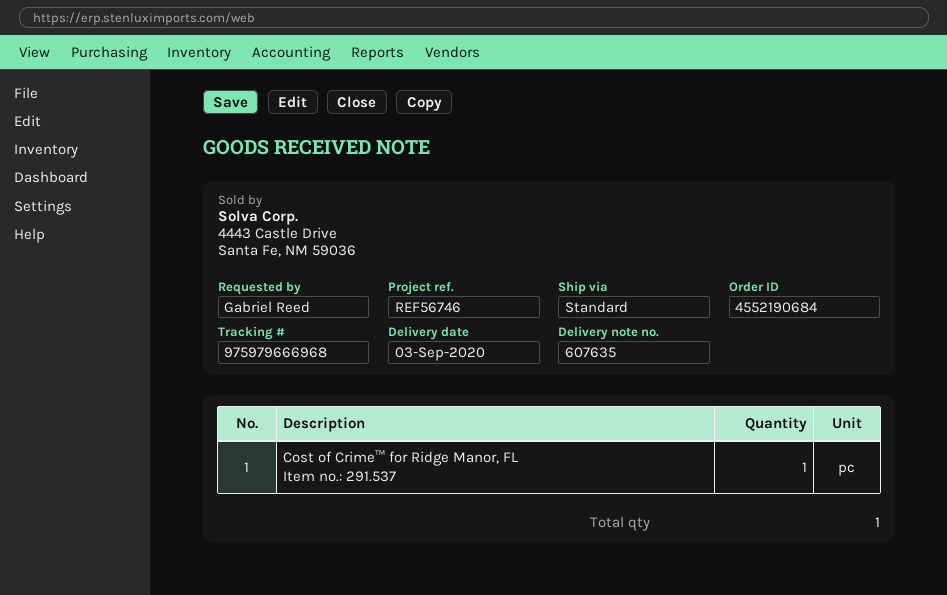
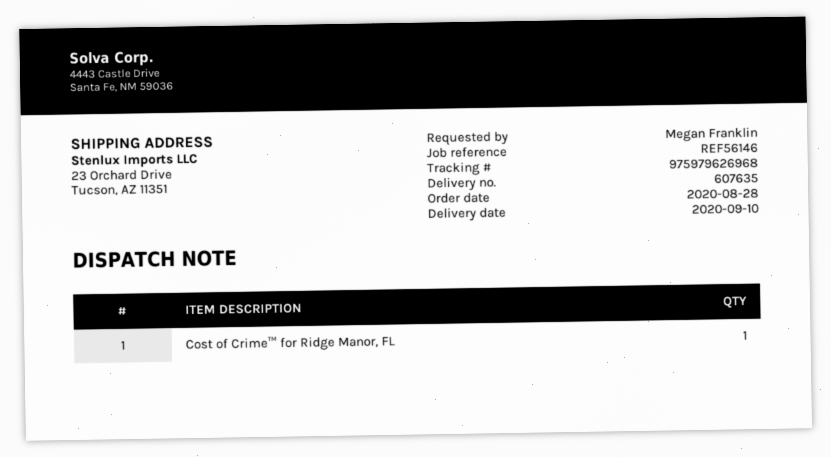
delivery date: 2020-09-03 -> 2020-09-10
reference: REF56746 -> REF56146
ordered by: Gabriel Reed -> Megan Franklin
tracking number: 975979666968 -> 975979626968

